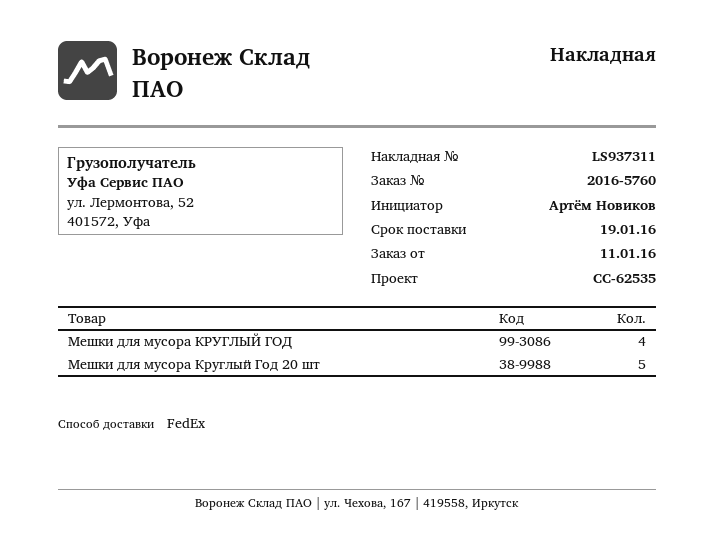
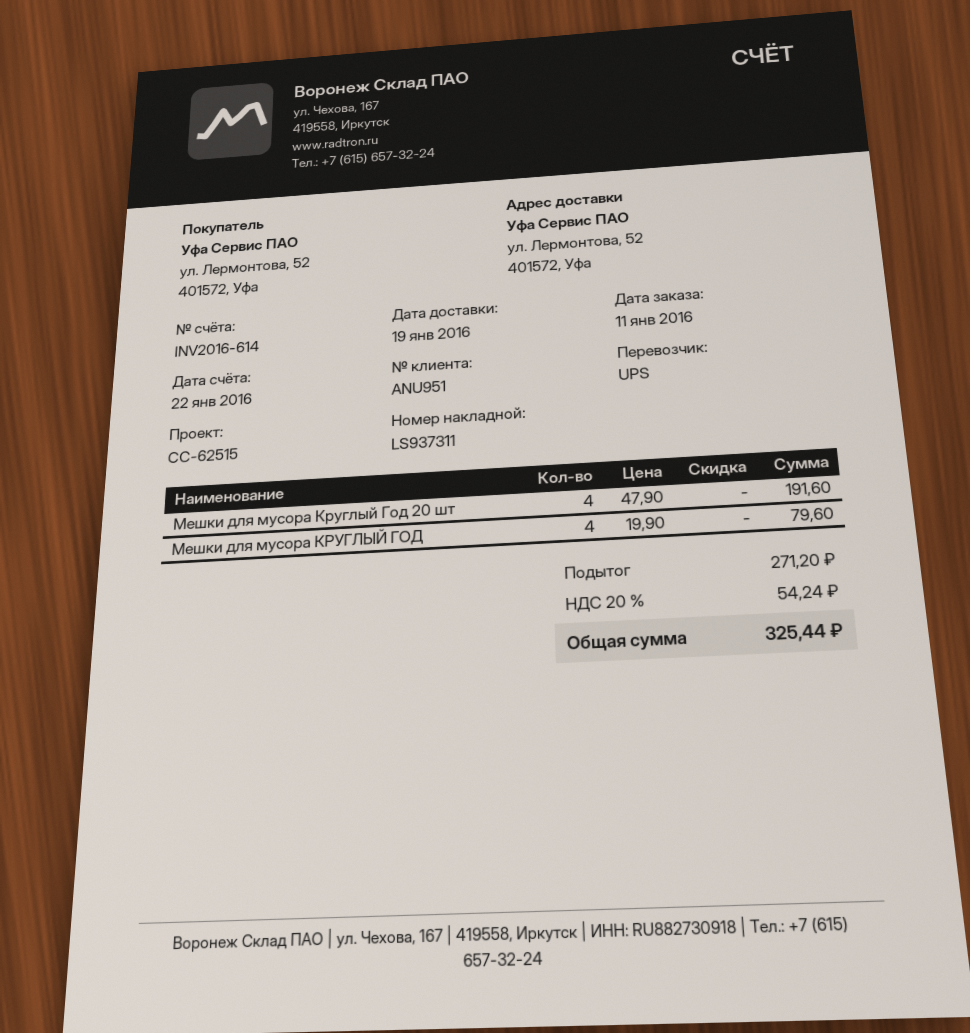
reference: CC-62535 -> CC-62515
shipping method: FedEx -> UPS
Мешки для мусора Круглый Год 20 шт: 5 -> 4

